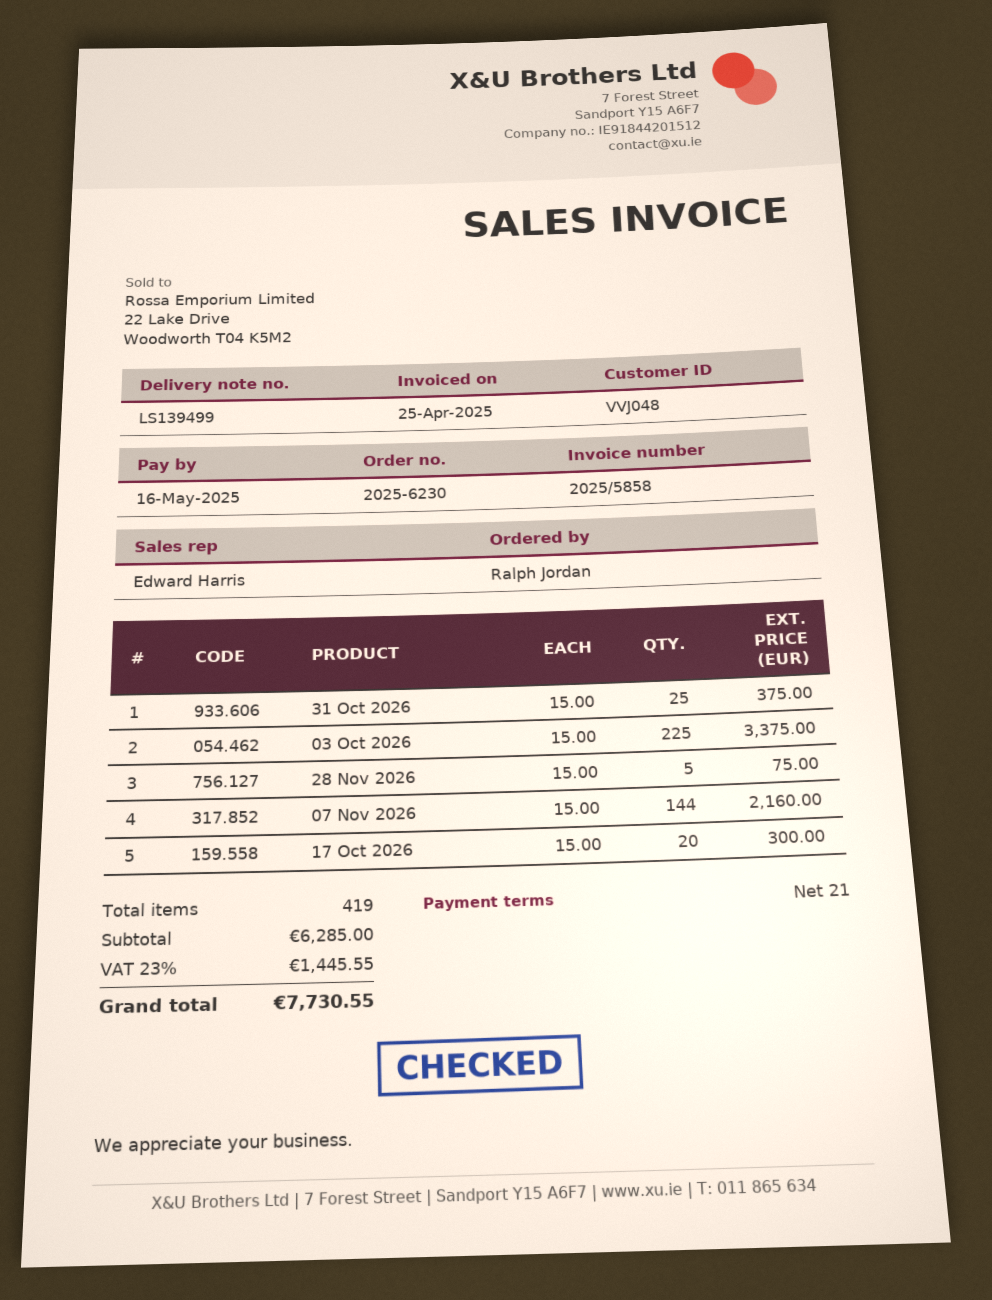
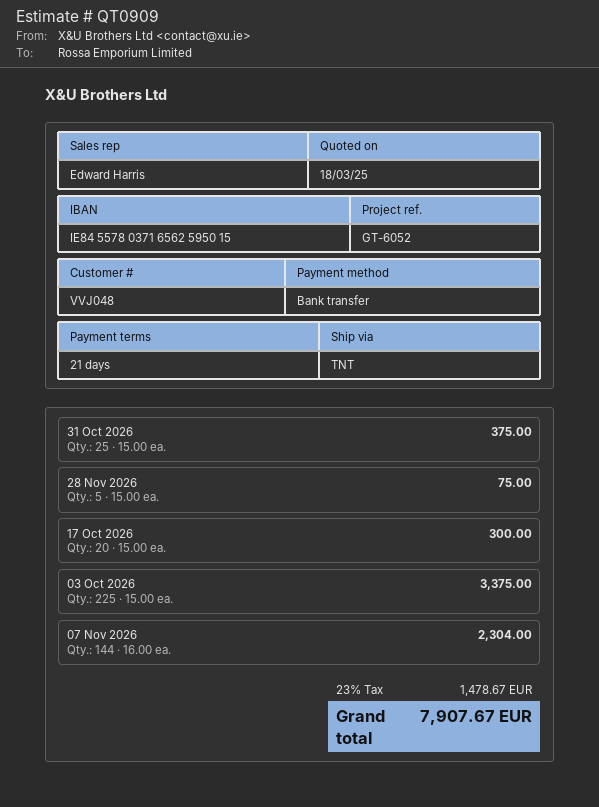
07 Nov 2026: 144 x 15.00 = 2160.00 -> 144 x 16.00 = 2304.00
tax: 23% = 1445.55 -> 23% = 1478.67
total: 7730.55 -> 7907.67

